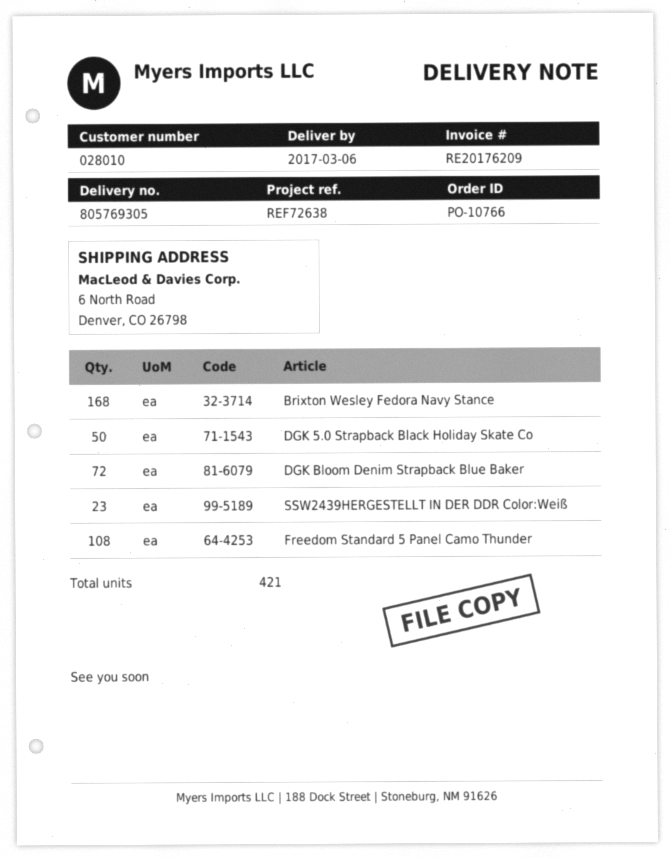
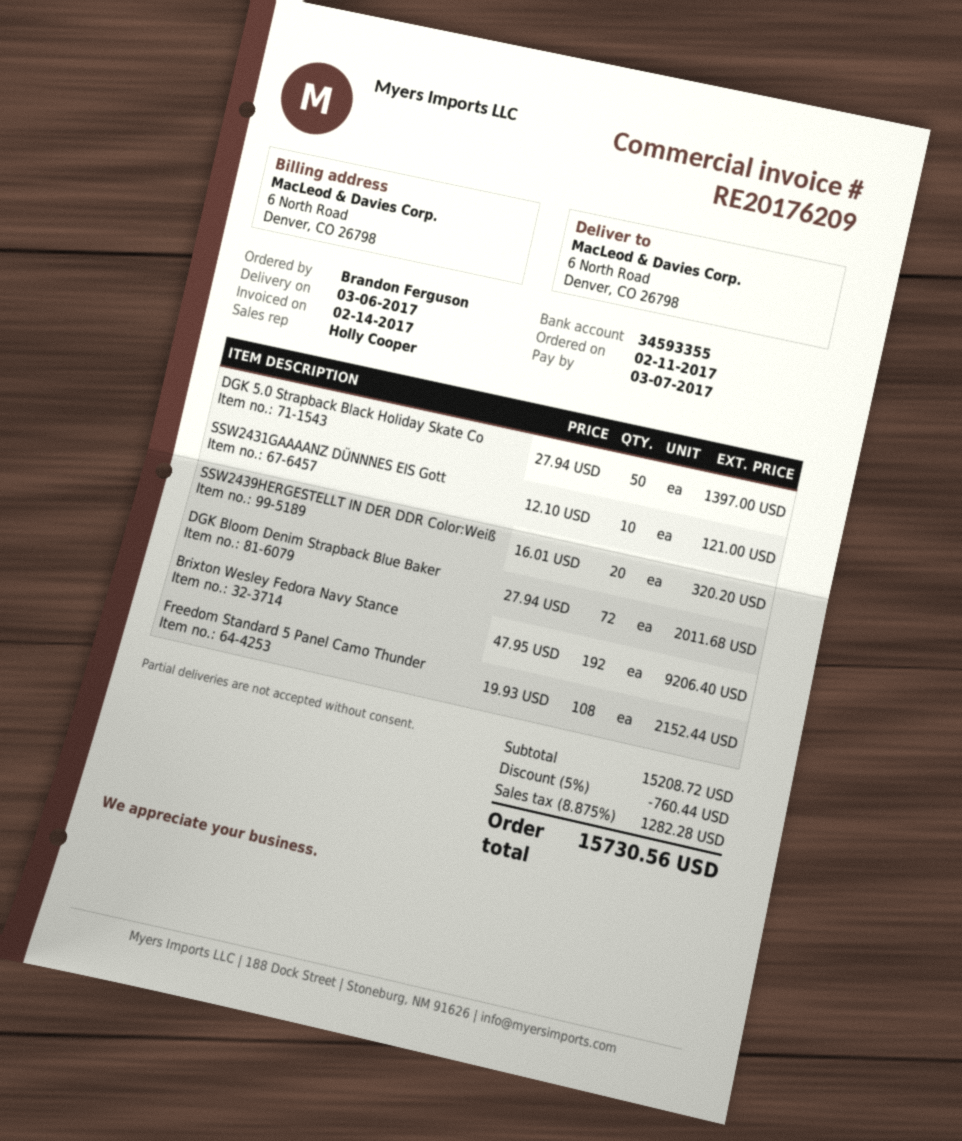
Brixton Wesley Fedora Navy Stance: 168 -> 192
SSW2439HERGESTELLT IN DER DDR Color:Weiß: 23 -> 20
SSW2431GAAAANZ DÜNNNES EIS Gott: none -> 10

